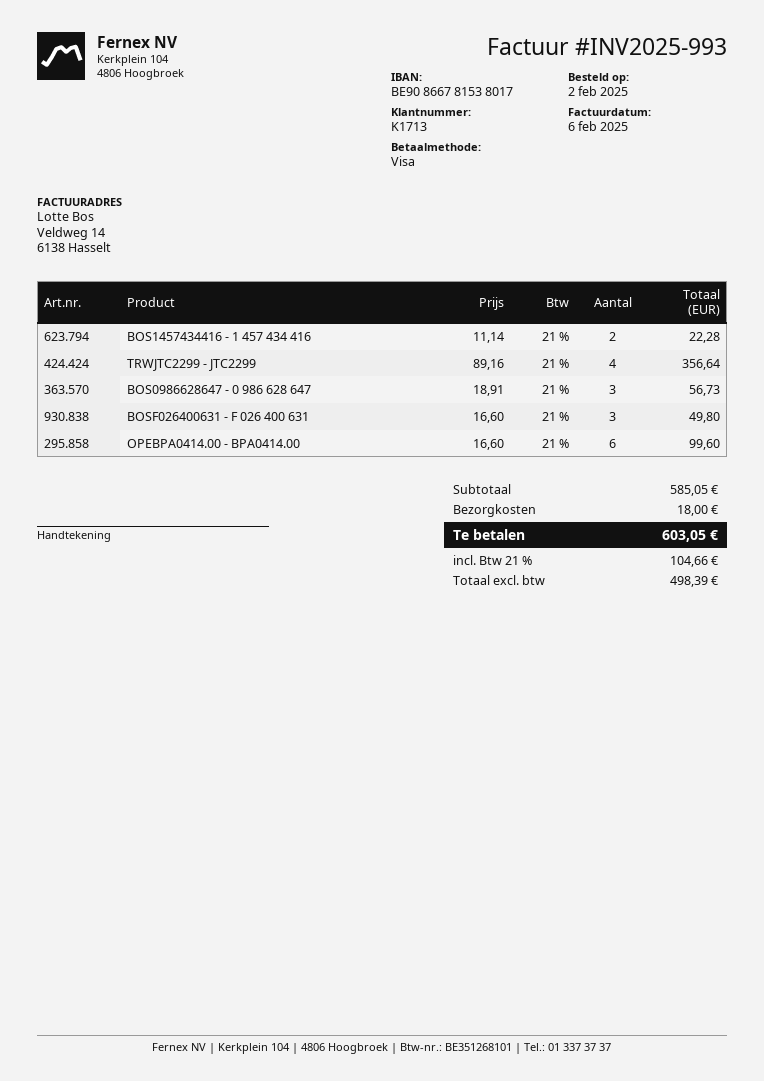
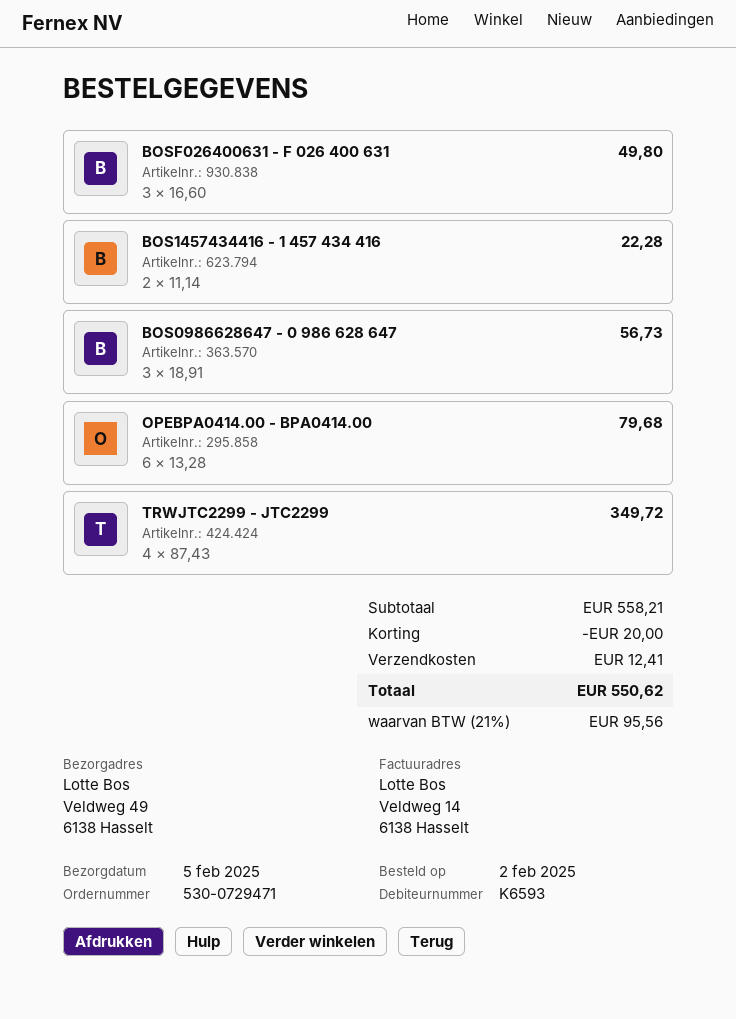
customer number: K1713 -> K6593
TRWJTC2299 - JTC2299: 4 x 89.16 = 356.64 -> 4 x 87.43 = 349.72
OPEBPA0414.00 - BPA0414.00: 6 x 16.60 = 99.60 -> 6 x 13.28 = 79.68
subtotal: 585.05 -> 558.21
discount: none -> 20.00
shipping: 18.00 -> 12.41
tax: 21% = 104.66 -> 21% = 95.56
total: 603.05 -> 550.62

